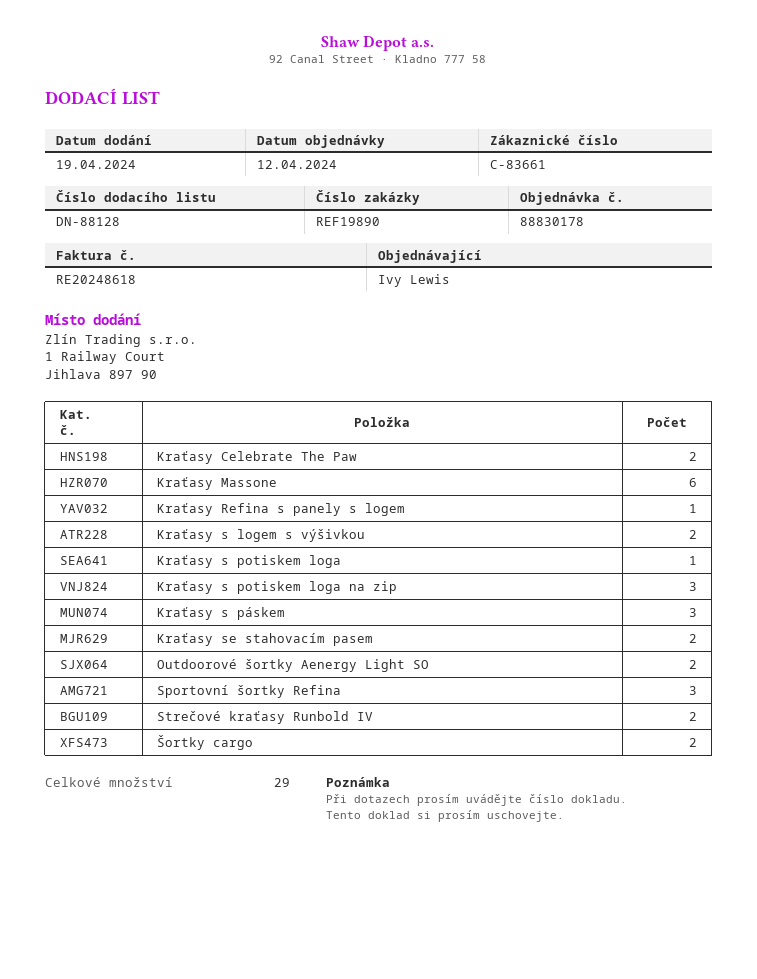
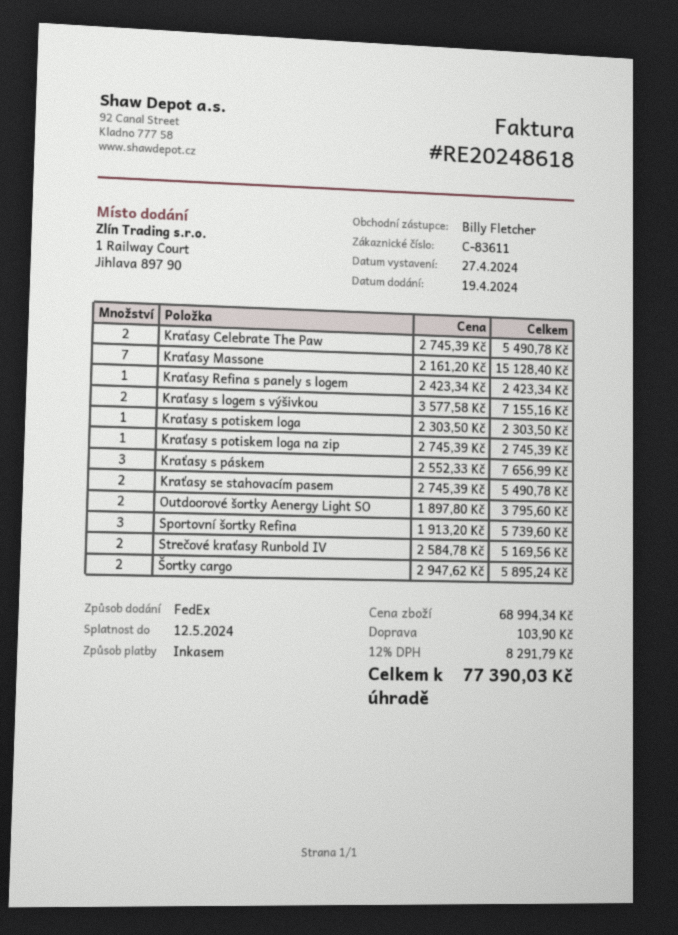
customer number: C-83661 -> C-83611
Kraťasy Massone: 6 -> 7
Kraťasy s potiskem loga na zip: 3 -> 1

